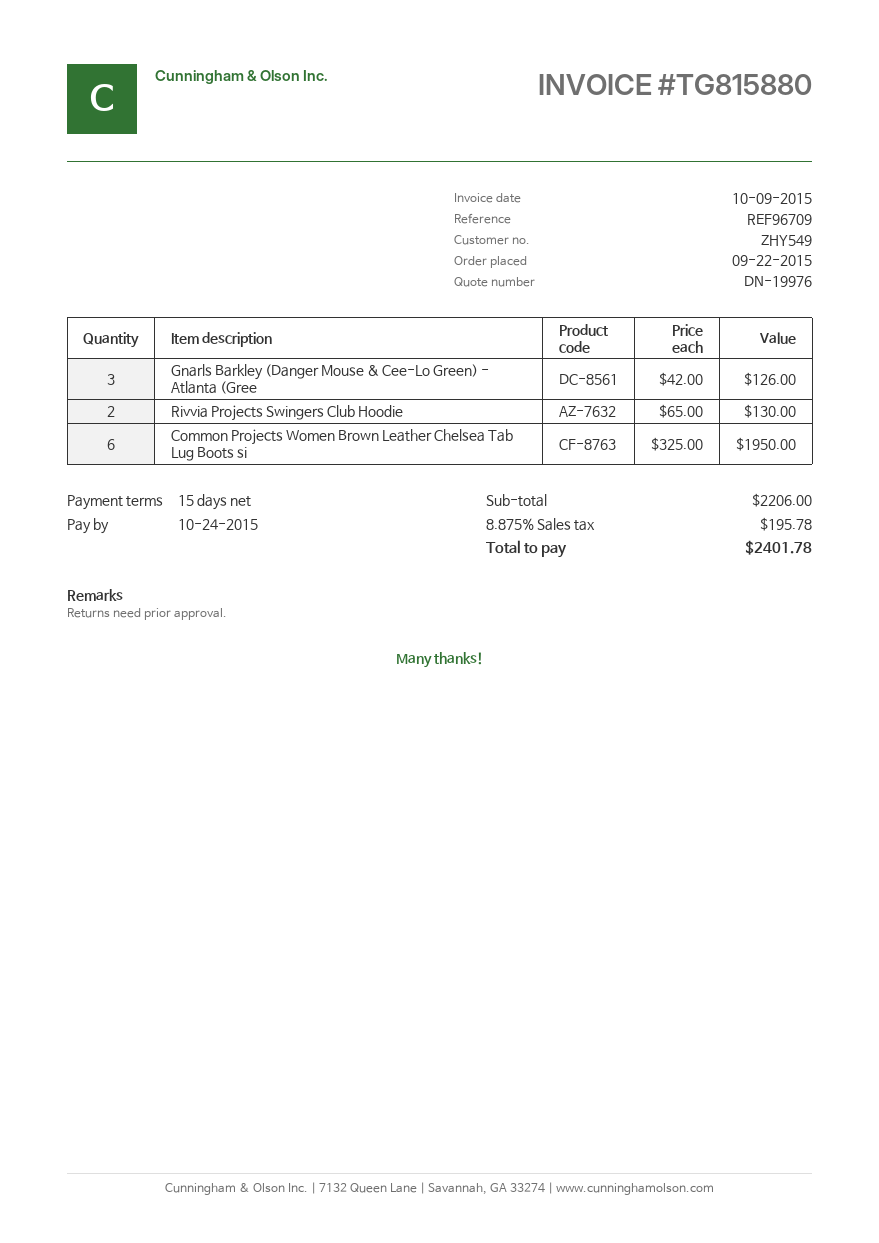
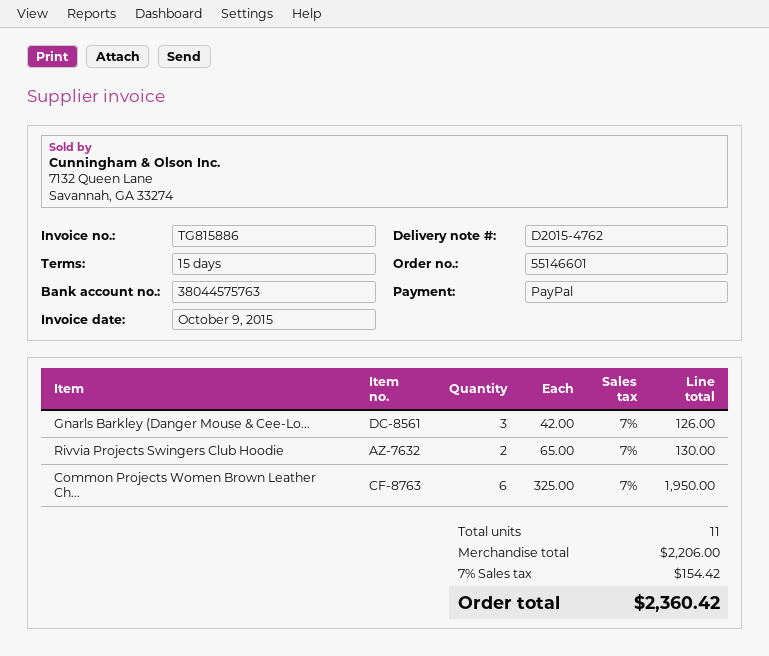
invoice number: TG815880 -> TG815886
tax: 8.875% = 195.78 -> 7% = 154.42
total: 2401.78 -> 2360.42

